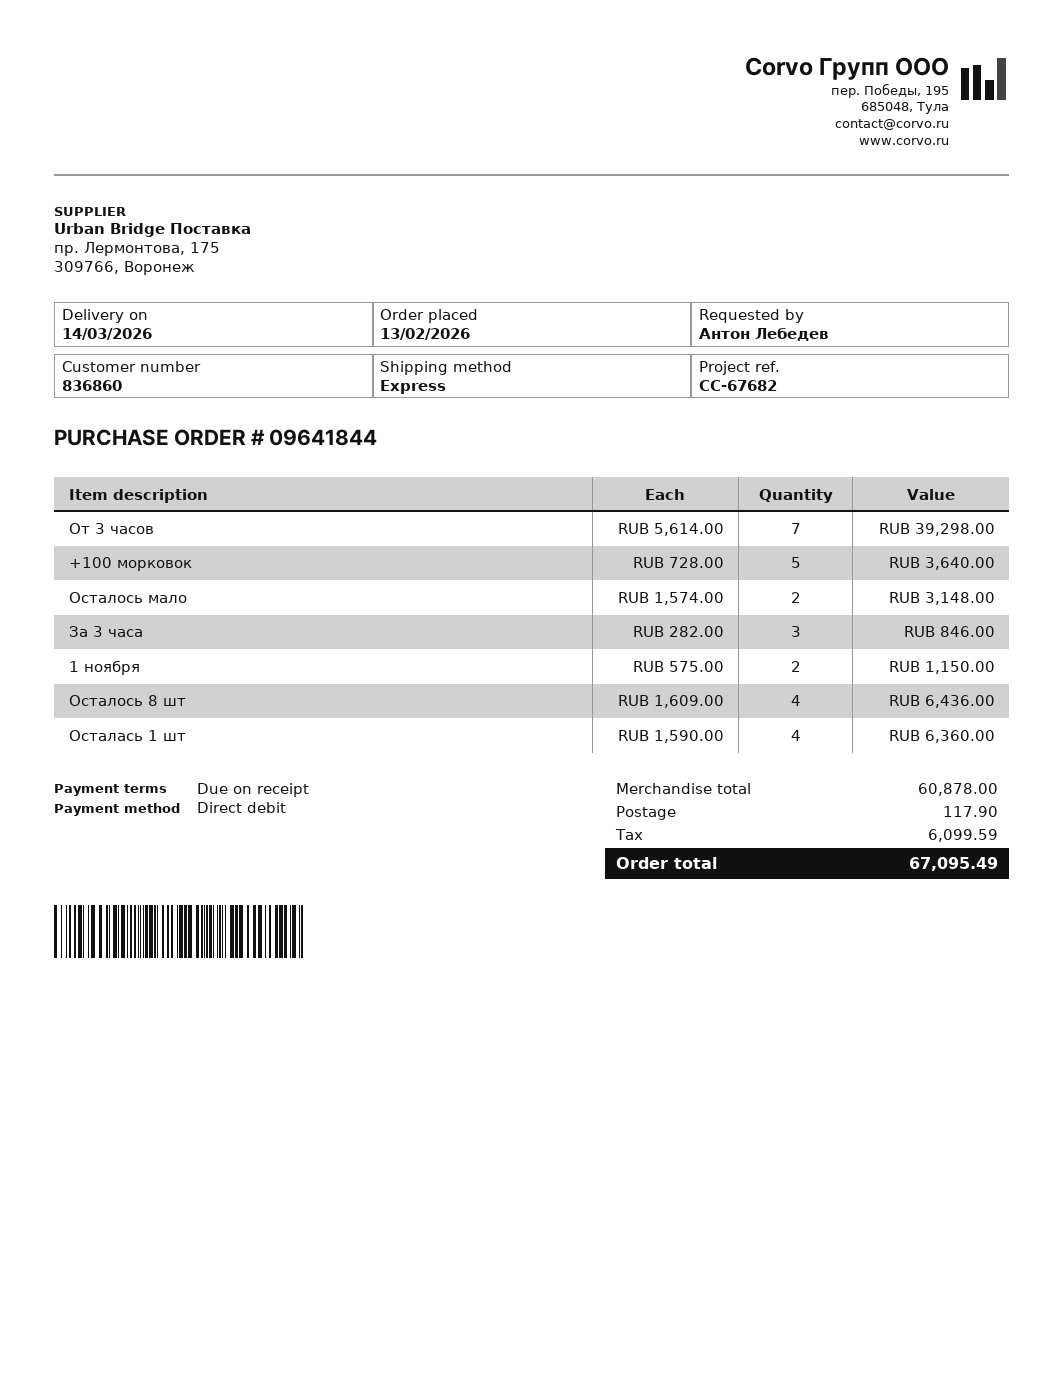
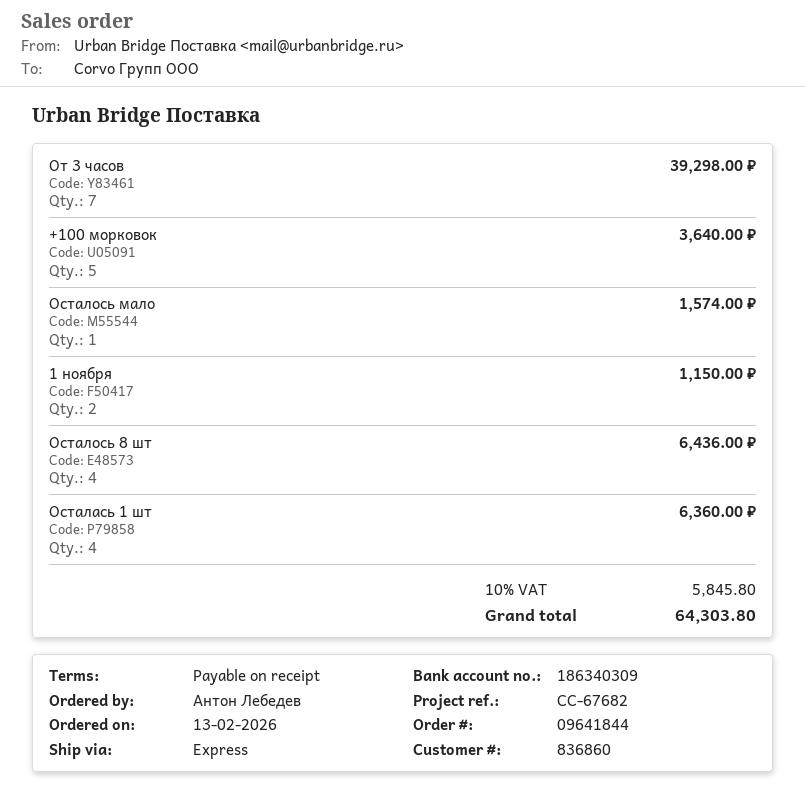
Осталось мало: 2 for 3148.00 -> 1 for 1574.00
За 3 часа: 3 for 846.00 -> none
shipping: 117.90 -> none
tax: 6099.59 -> 5845.80
total: 67095.49 -> 64303.80

